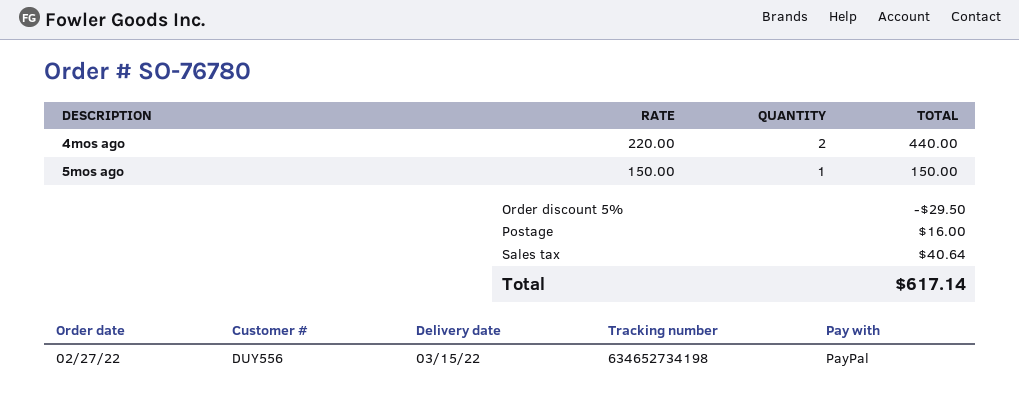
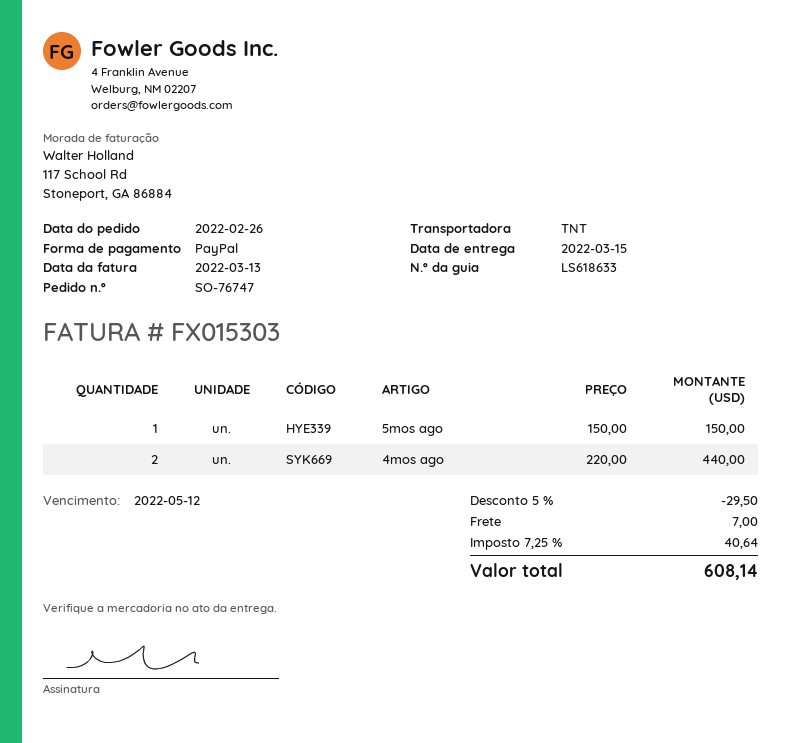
order number: SO-76780 -> SO-76747
order date: 2022-02-27 -> 2022-02-26
shipping: 16.00 -> 7.00
total: 617.14 -> 608.14

